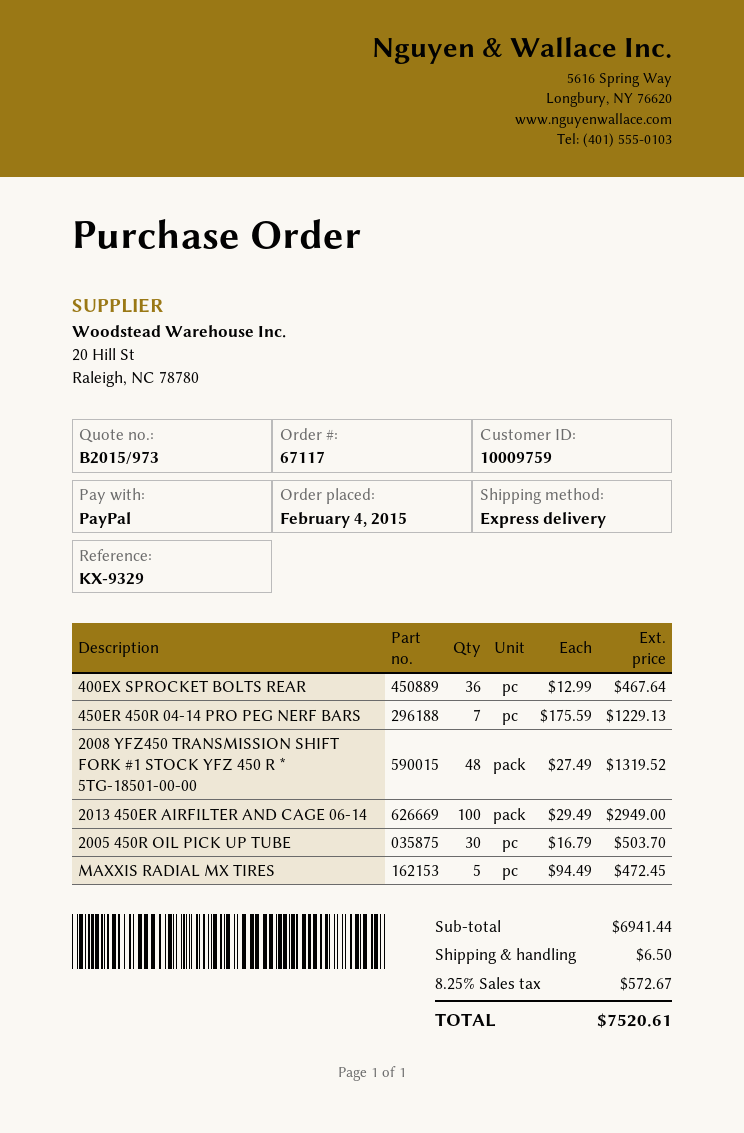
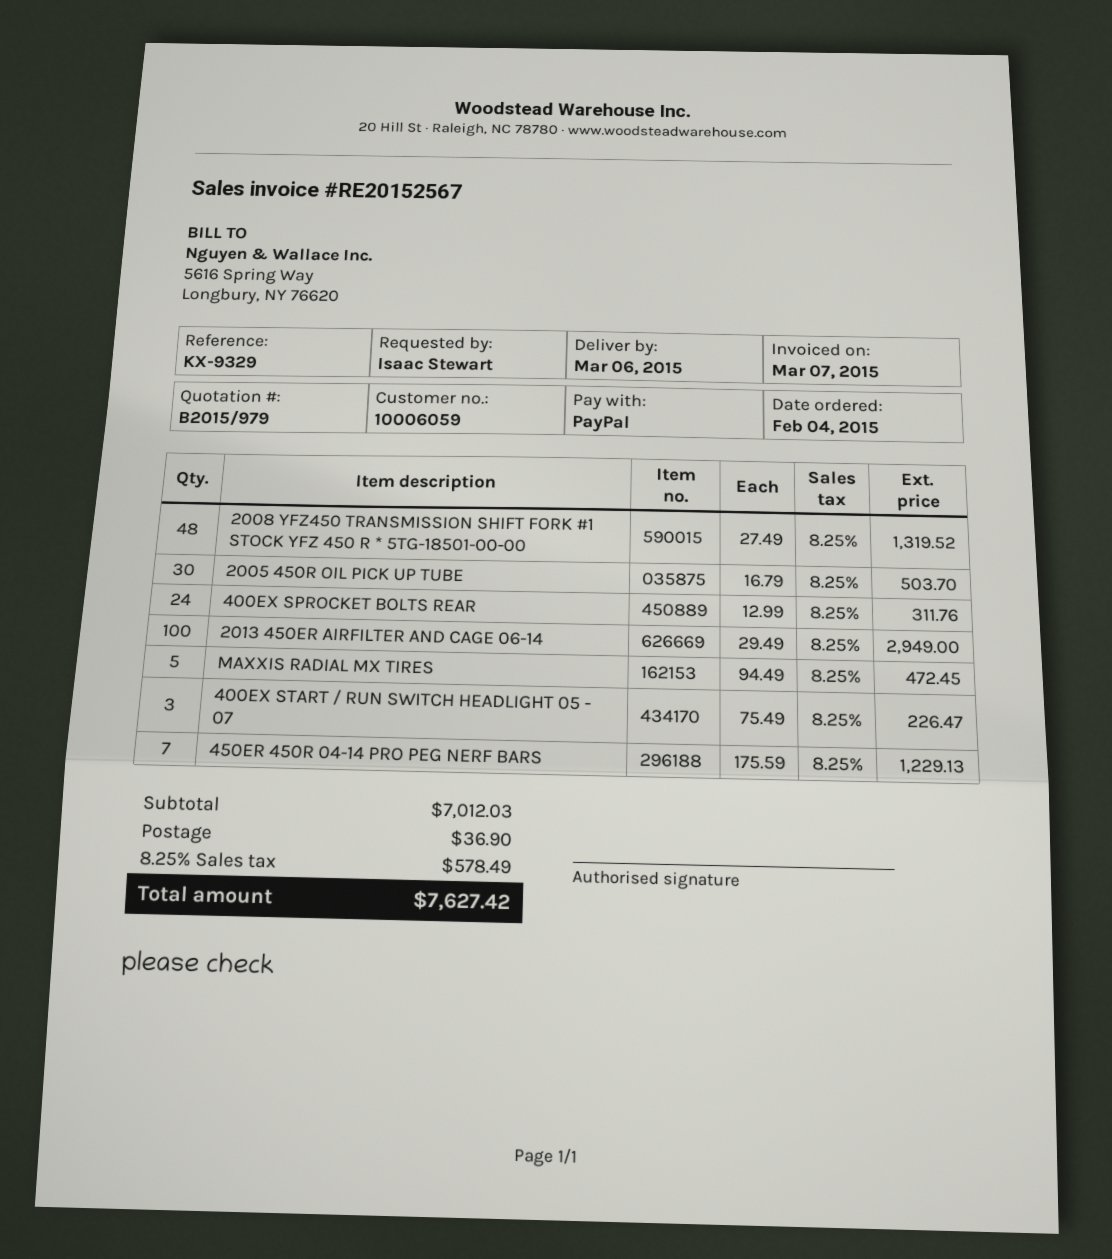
quote number: B2015/973 -> B2015/979
customer number: 10009759 -> 10006059
400EX SPROCKET BOLTS REAR: 36 x 12.99 = 467.64 -> 24 x 12.99 = 311.76
400EX START / RUN SWITCH HEADLIGHT 05 - 07: none -> 3 x 75.49 = 226.47
subtotal: 6941.44 -> 7012.03
shipping: 6.50 -> 36.90
tax: 8.25% = 572.67 -> 8.25% = 578.49
total: 7520.61 -> 7627.42

